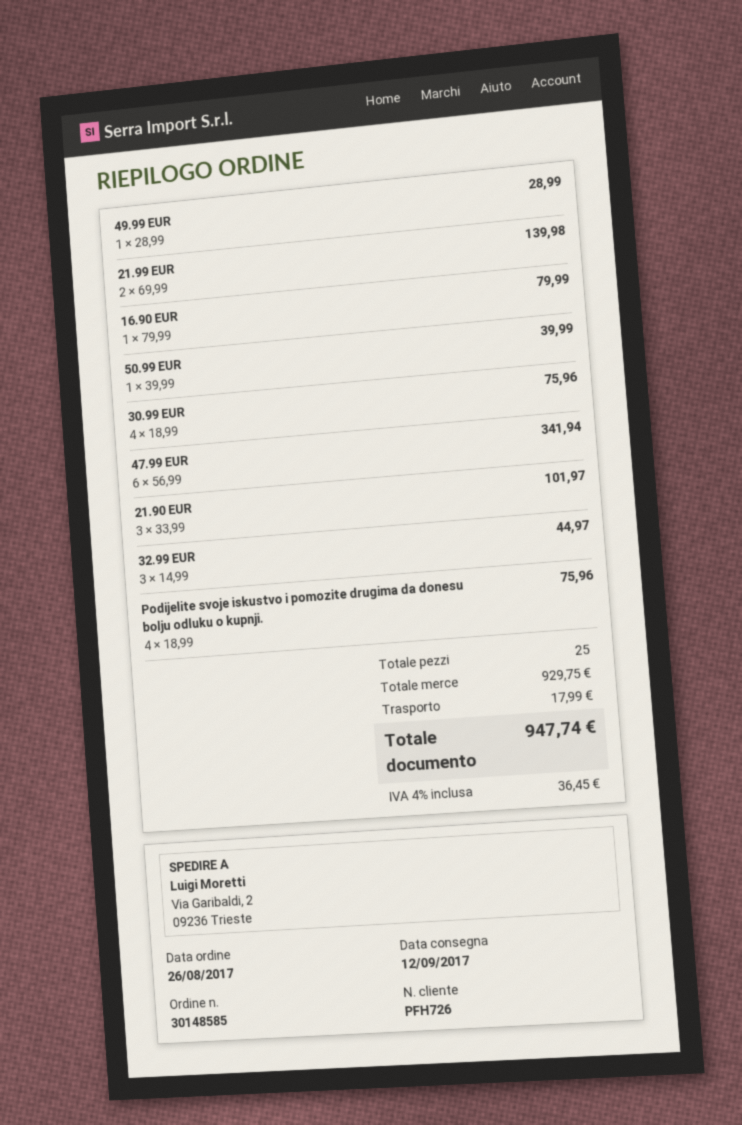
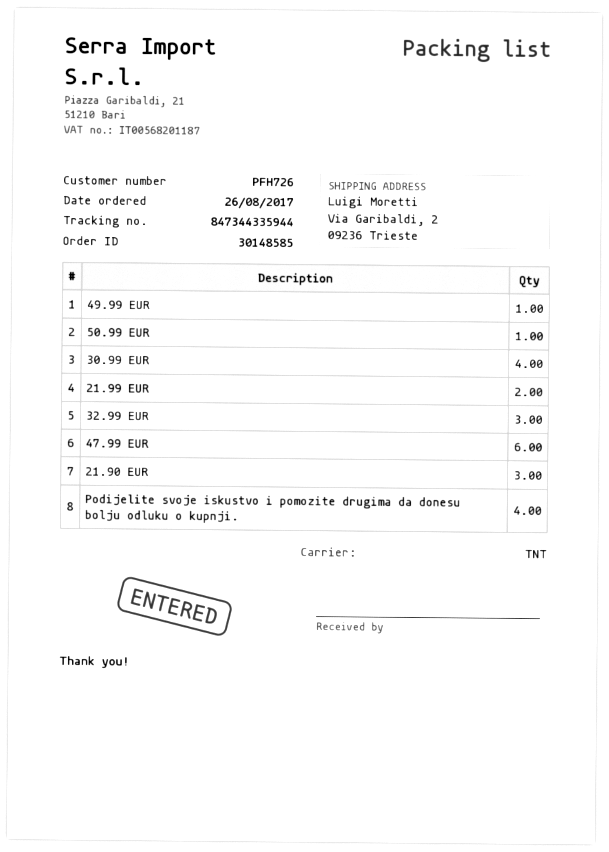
16.90 EUR: 1 -> none

